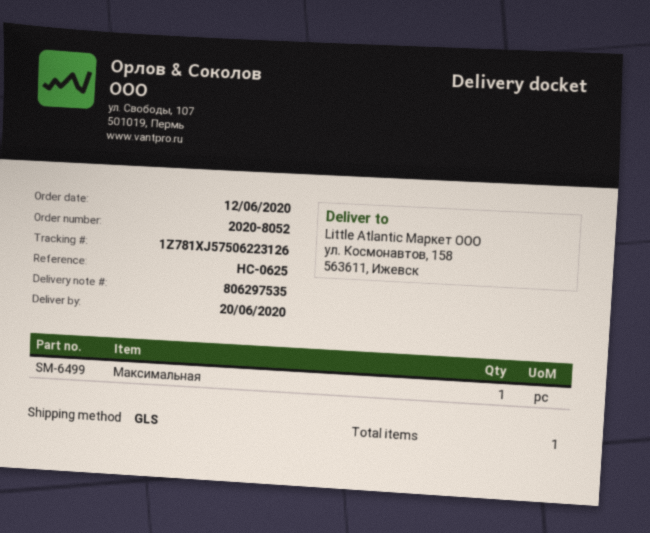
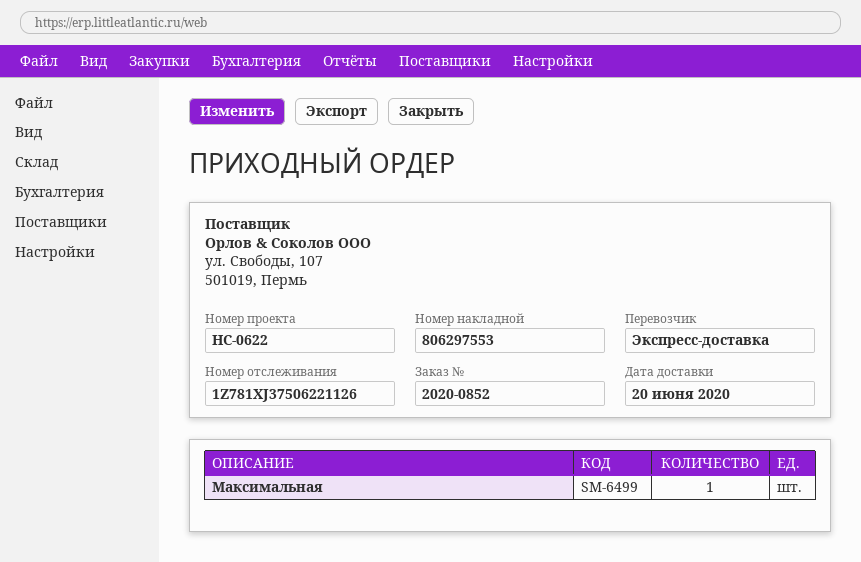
order number: 2020-8052 -> 2020-0852
delivery note number: 806297535 -> 806297553
reference: HC-0625 -> HC-0622
shipping method: GLS -> express
tracking number: 1Z781XJ57506223126 -> 1Z781XJ37506221126

